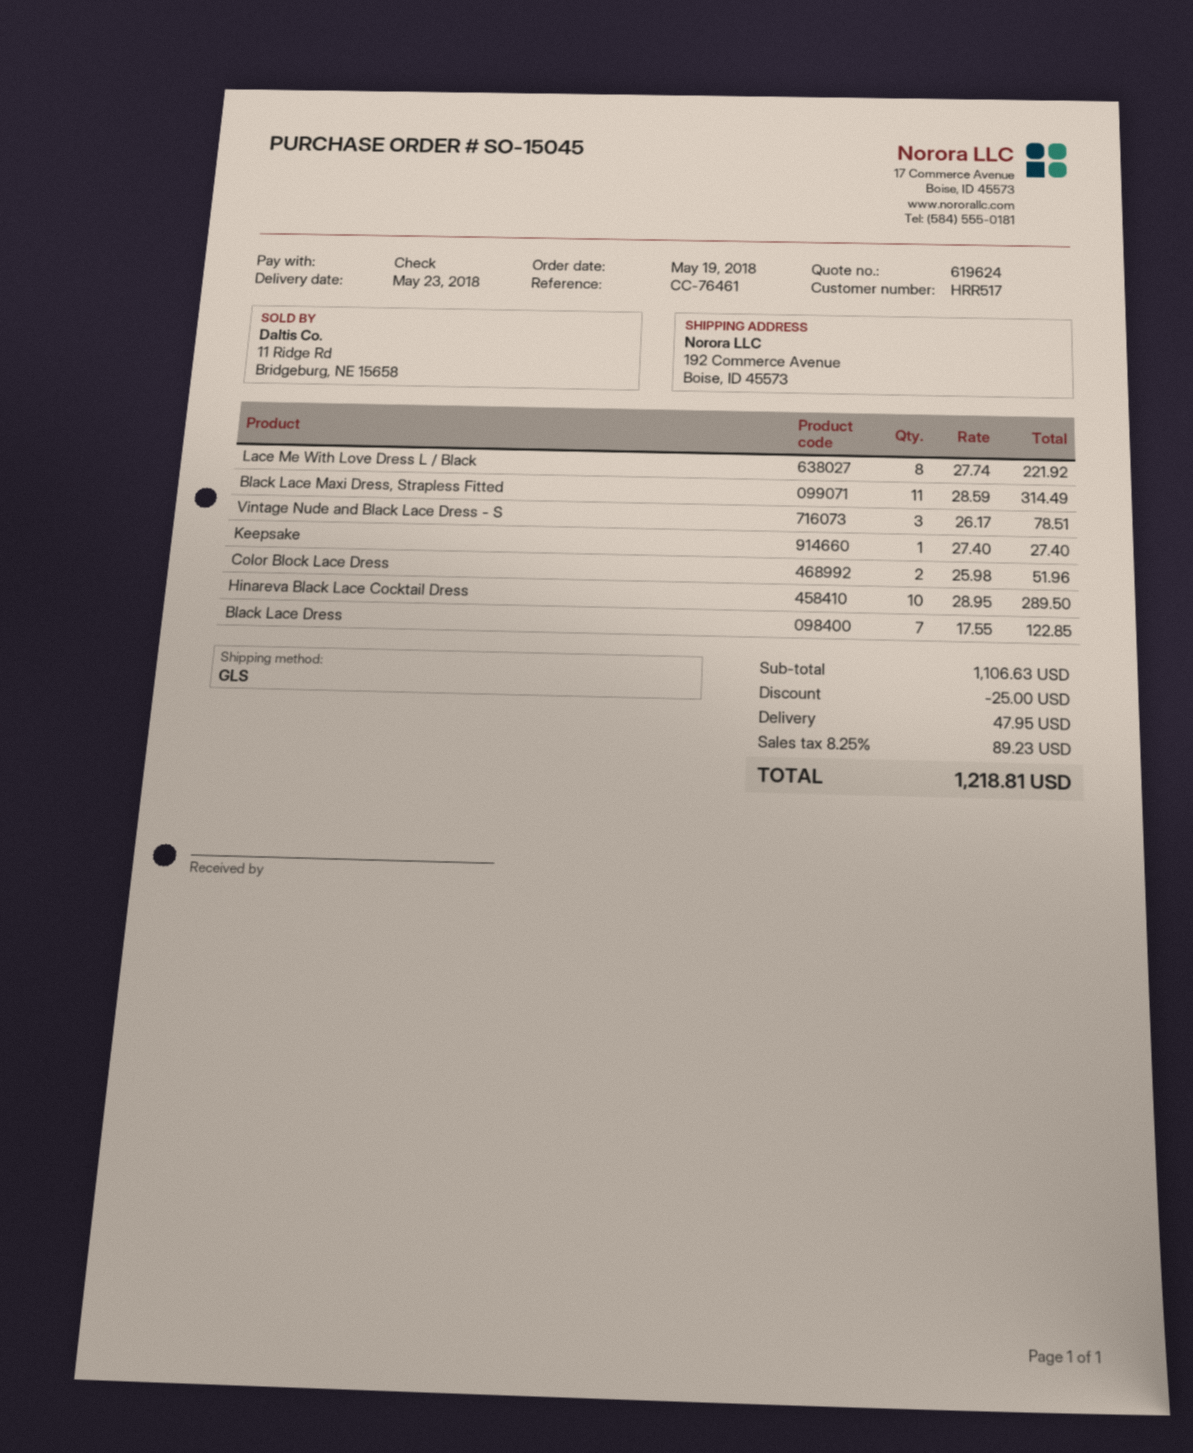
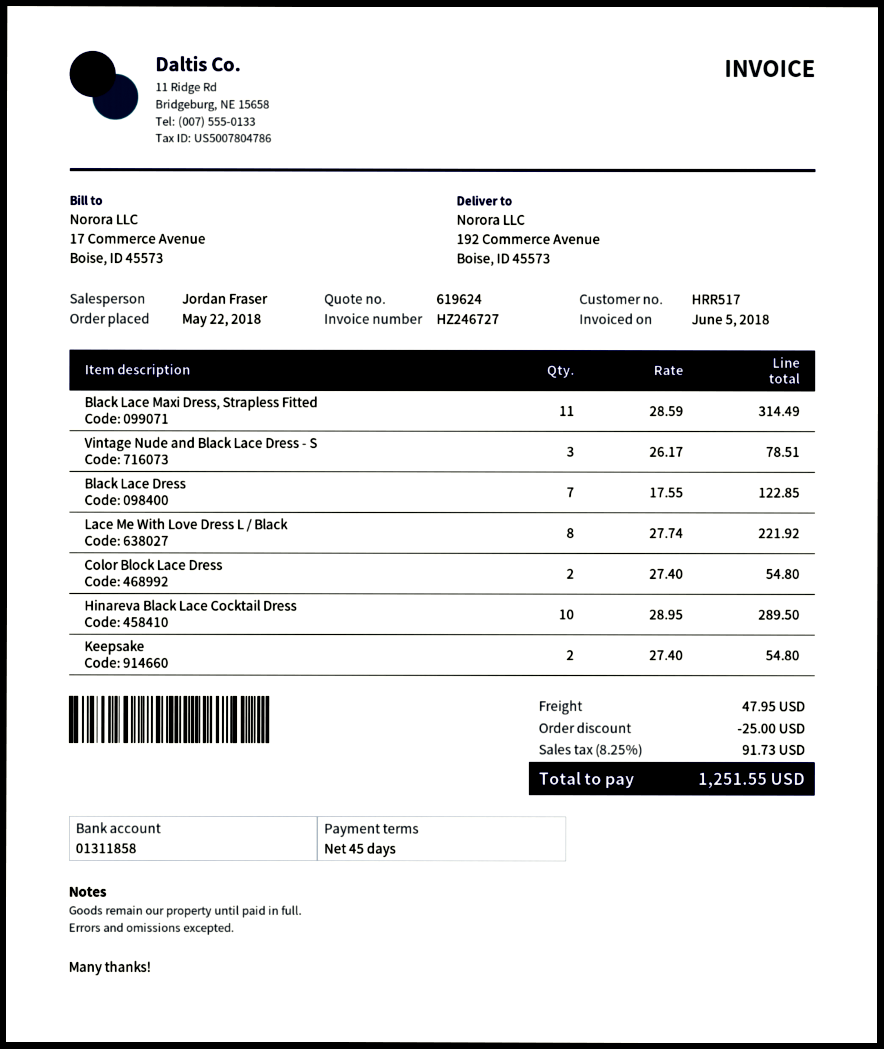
order date: 2018-05-19 -> 2018-05-22
Keepsake: 1 x 27.40 = 27.40 -> 2 x 27.40 = 54.80
Color Block Lace Dress: 2 x 25.98 = 51.96 -> 2 x 27.40 = 54.80
tax: 8.25% = 89.23 -> 8.25% = 91.73
total: 1218.81 -> 1251.55

